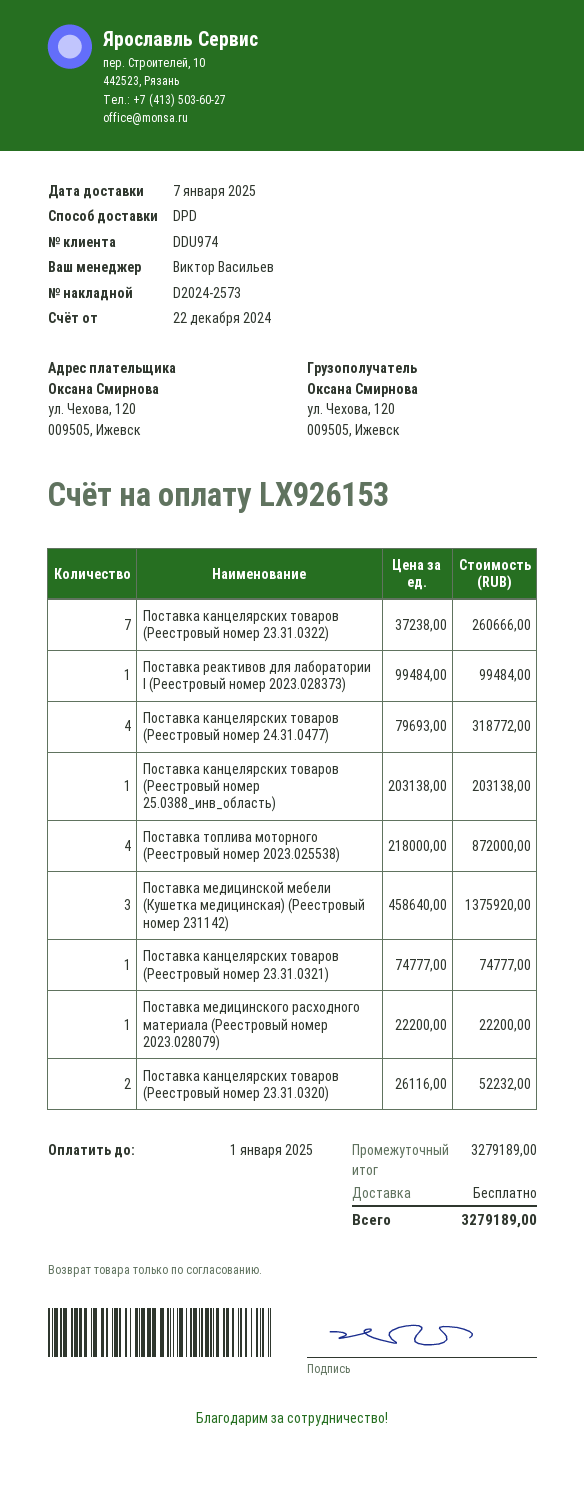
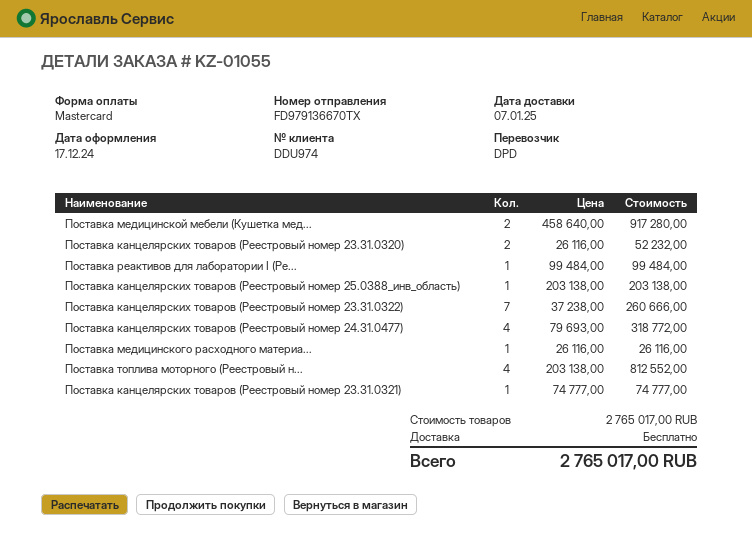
Поставка топлива моторного (Реестровый номер 2023.025538): 4 x 218000.00 = 872000.00 -> 4 x 203138.00 = 812552.00
Поставка медицинской мебели (Кушетка медицинская) (Реестровый номер 231142): 3 x 458640.00 = 1375920.00 -> 2 x 458640.00 = 917280.00
Поставка медицинского расходного материала (Реестровый номер 2023.028079): 1 x 22200.00 = 22200.00 -> 1 x 26116.00 = 26116.00
subtotal: 3279189.00 -> 2765017.00
total: 3279189.00 -> 2765017.00

